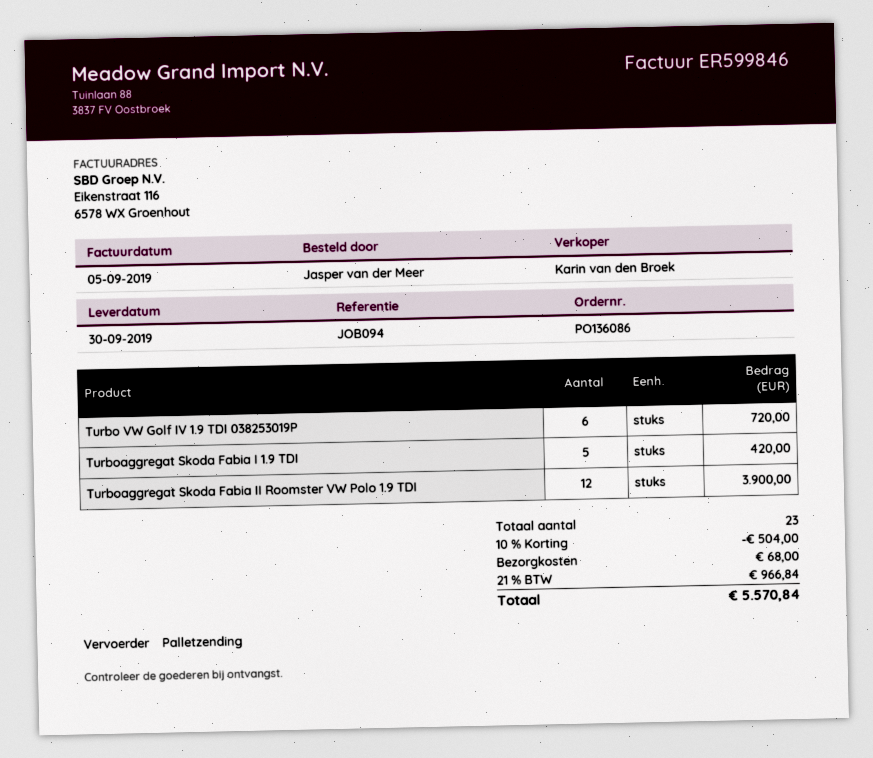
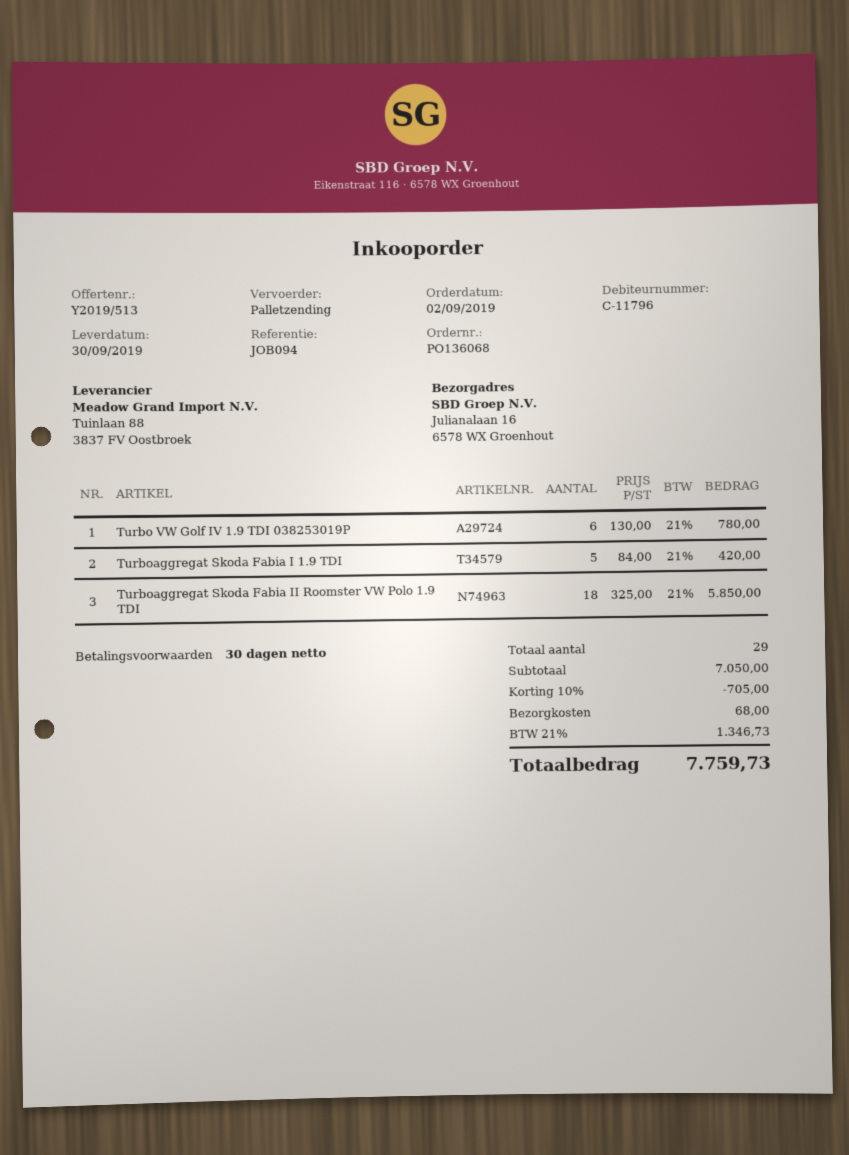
order number: PO136086 -> PO136068
Turbo VW Golf IV 1.9 TDI 038253019P: 6 for 720.00 -> 6 for 780.00
Turboaggregat Skoda Fabia II Roomster VW Polo 1.9 TDI: 12 for 3900.00 -> 18 for 5850.00
total quantity: 23 -> 29
discount: 10% = 504.00 -> 10% = 705.00
tax: 21% = 966.84 -> 21% = 1346.73
total: 5570.84 -> 7759.73

